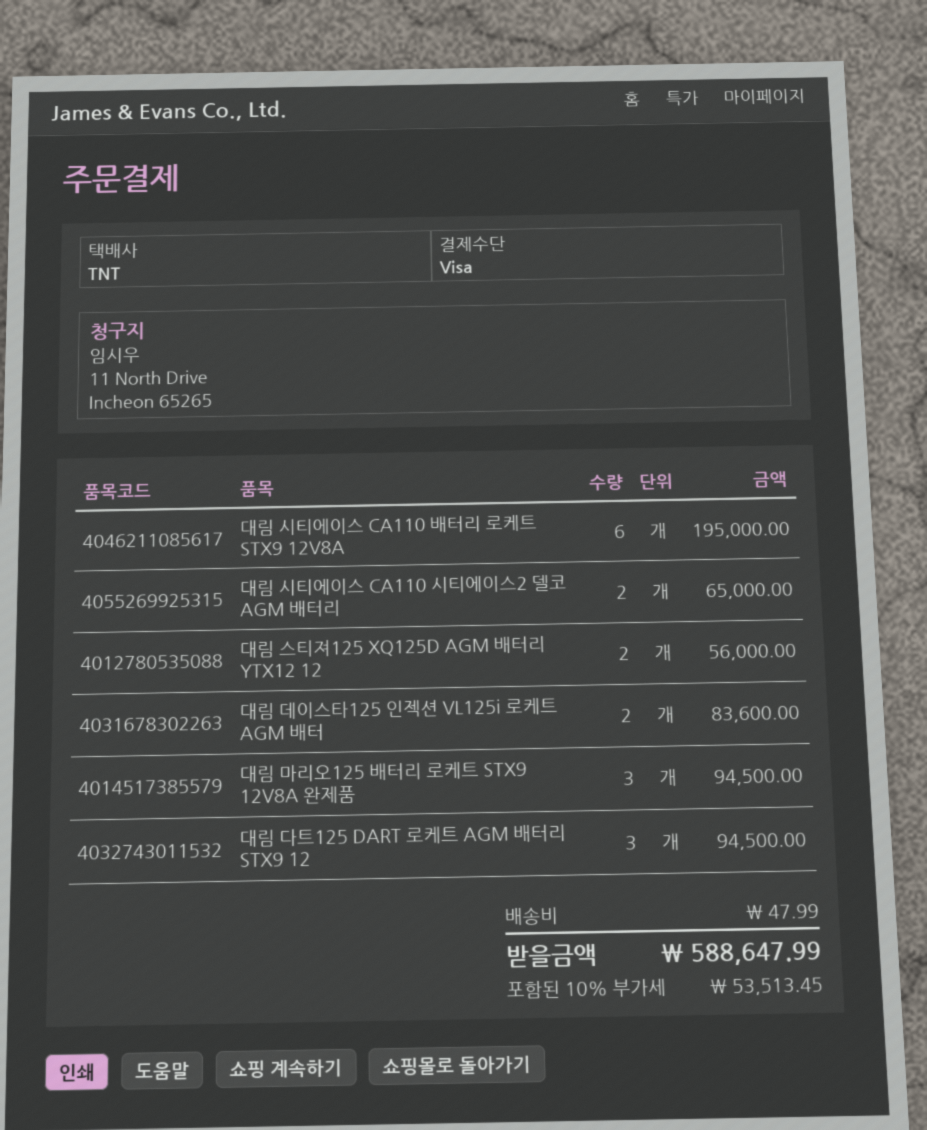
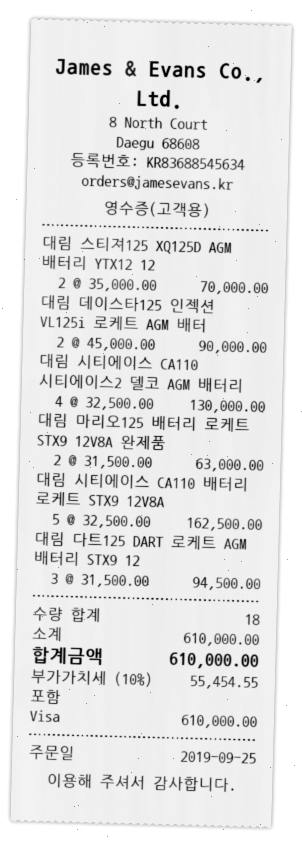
대림 시티에이스 CA110 배터리 로케트 STX9 12V8A: 6 for 195000.00 -> 5 for 162500.00
대림 시티에이스 CA110 시티에이스2 델코 AGM 배터리: 2 for 65000.00 -> 4 for 130000.00
대림 스티져125 XQ125D AGM 배터리 YTX12 12: 2 for 56000.00 -> 2 for 70000.00
대림 데이스타125 인젝션 VL125i 로케트 AGM 배터: 2 for 83600.00 -> 2 for 90000.00
대림 마리오125 배터리 로케트 STX9 12V8A 완제품: 3 for 94500.00 -> 2 for 63000.00
shipping: 47.99 -> none
tax: 10% = 53513.45 -> 10% = 55454.55
total: 588647.99 -> 610000.00

